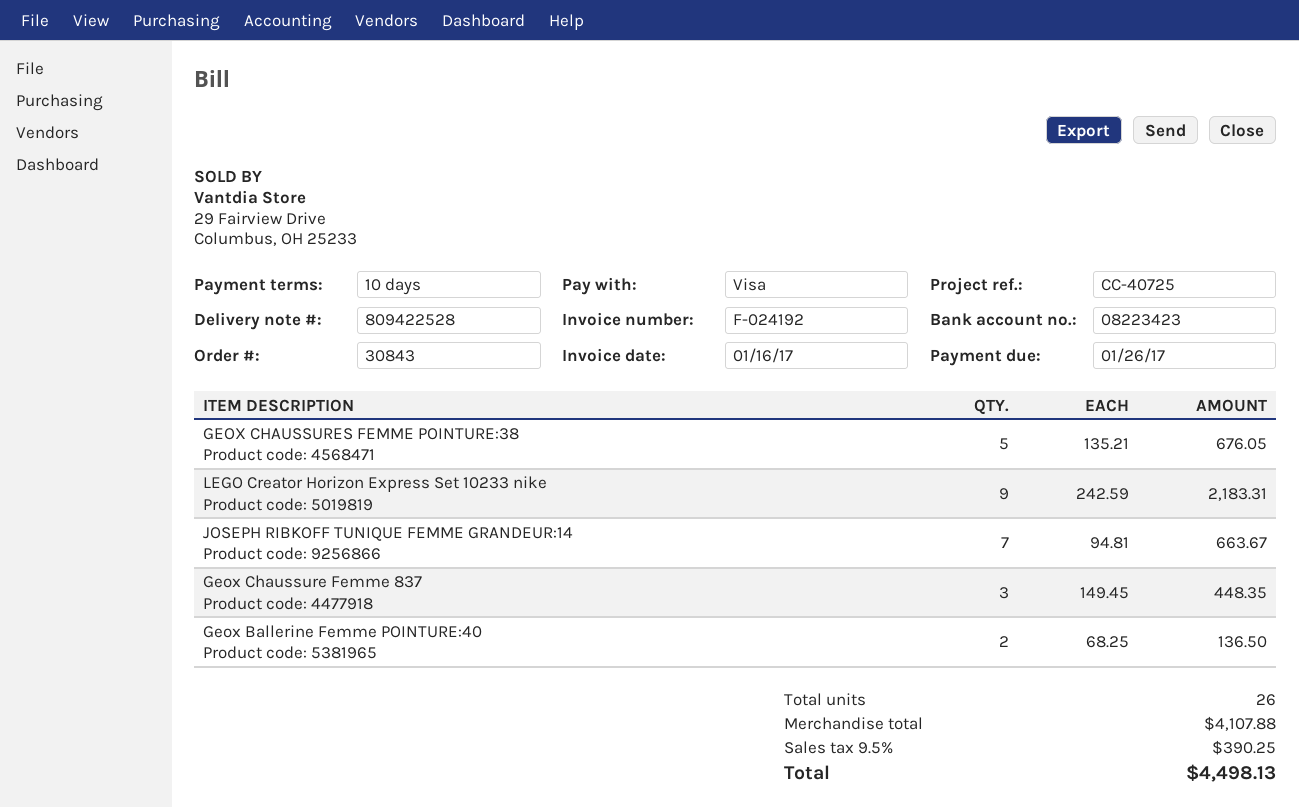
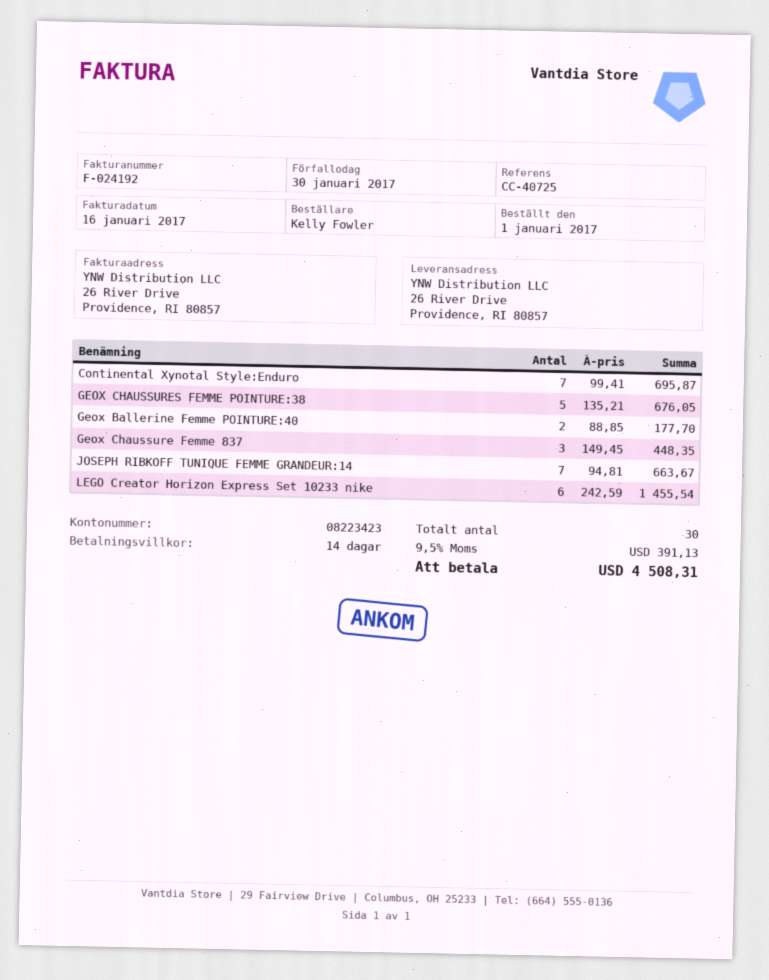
payment terms: 10 days -> 14 days
due date: 2017-01-26 -> 2017-01-30
LEGO Creator Horizon Express Set 10233 nike: 9 x 242.59 = 2183.31 -> 6 x 242.59 = 1455.54
Geox Ballerine Femme POINTURE:40: 2 x 68.25 = 136.50 -> 2 x 88.85 = 177.70
Continental Xynotal Style:Enduro: none -> 7 x 99.41 = 695.87
total quantity: 26 -> 30
tax: 9.5% = 390.25 -> 9.5% = 391.13
total: 4498.13 -> 4508.31

